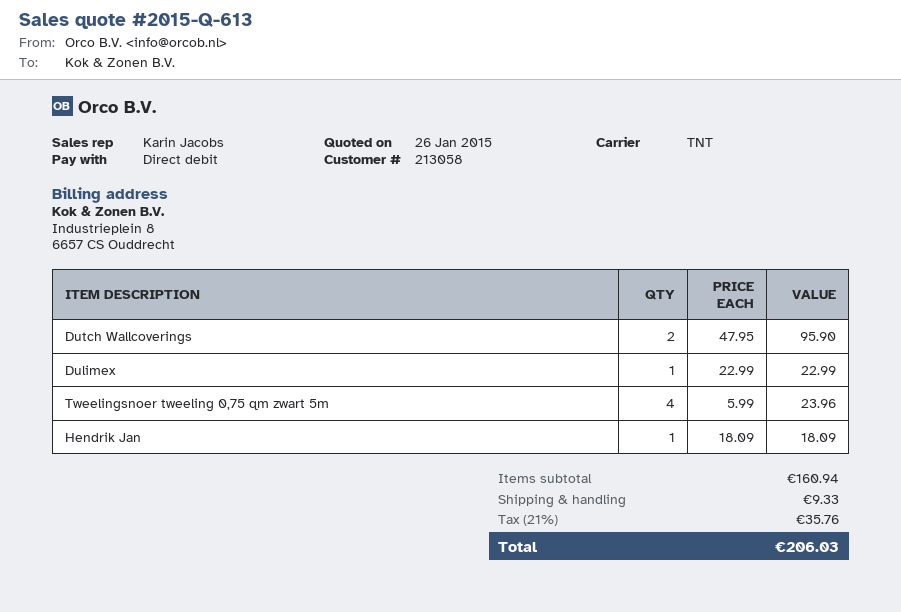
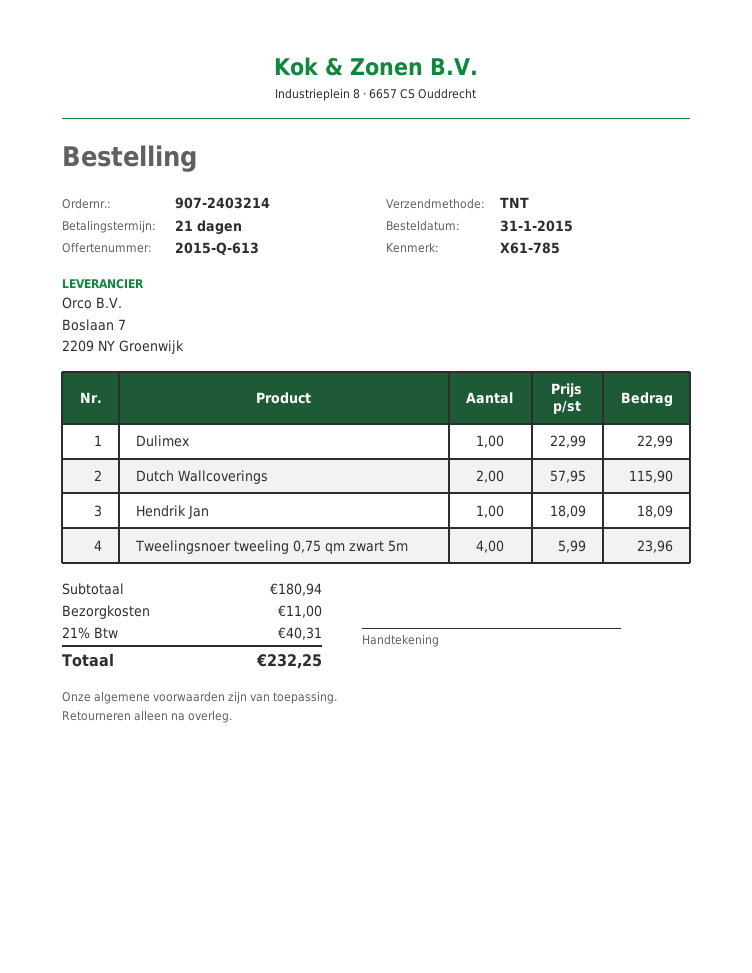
Dutch Wallcoverings: 2 x 47.95 = 95.90 -> 2 x 57.95 = 115.90
subtotal: 160.94 -> 180.94
shipping: 9.33 -> 11.00
tax: 21% = 35.76 -> 21% = 40.31
total: 206.03 -> 232.25

